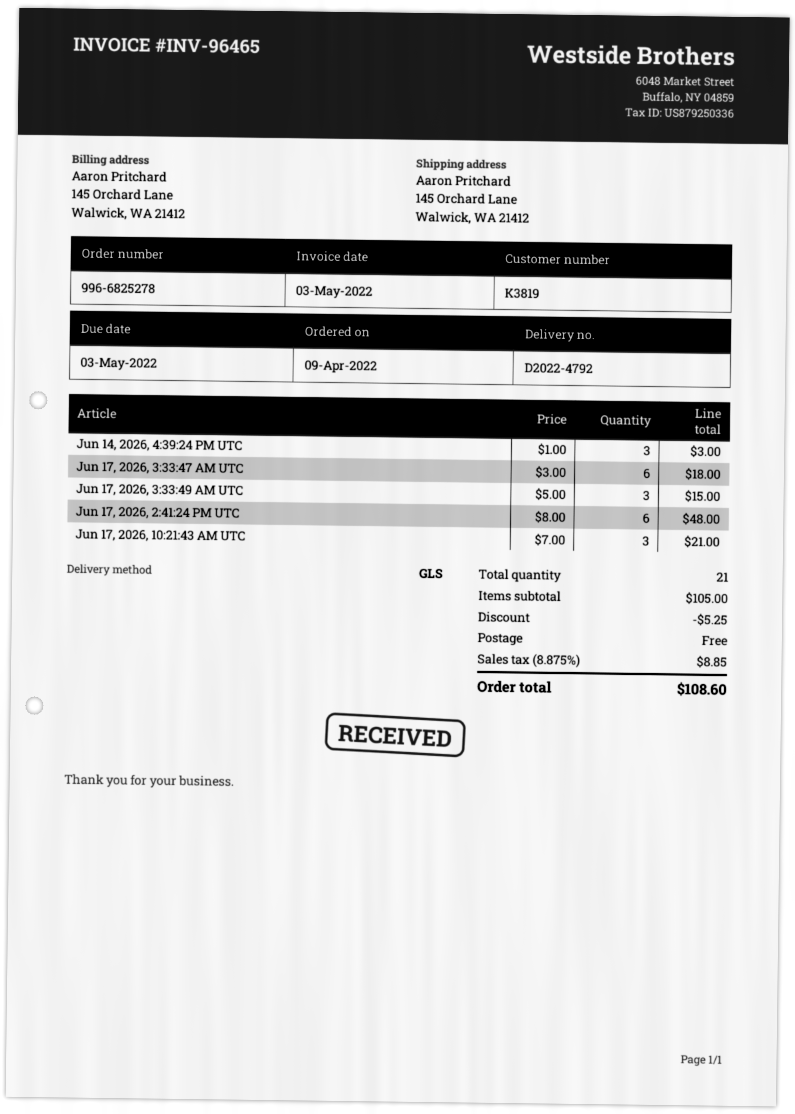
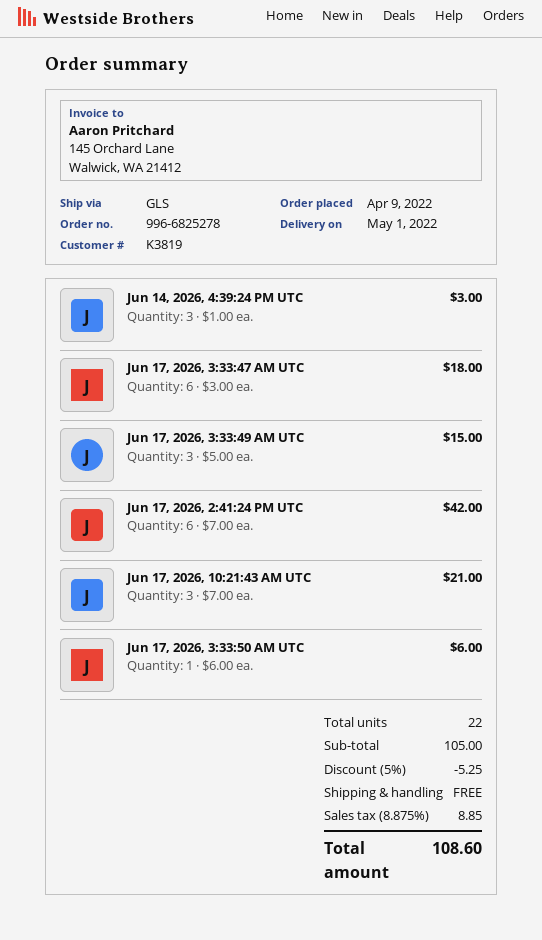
Jun 17, 2026, 2:41:24 PM UTC: 6 x 8.00 = 48.00 -> 6 x 7.00 = 42.00
Jun 17, 2026, 3:33:50 AM UTC: none -> 1 x 6.00 = 6.00
total quantity: 21 -> 22

